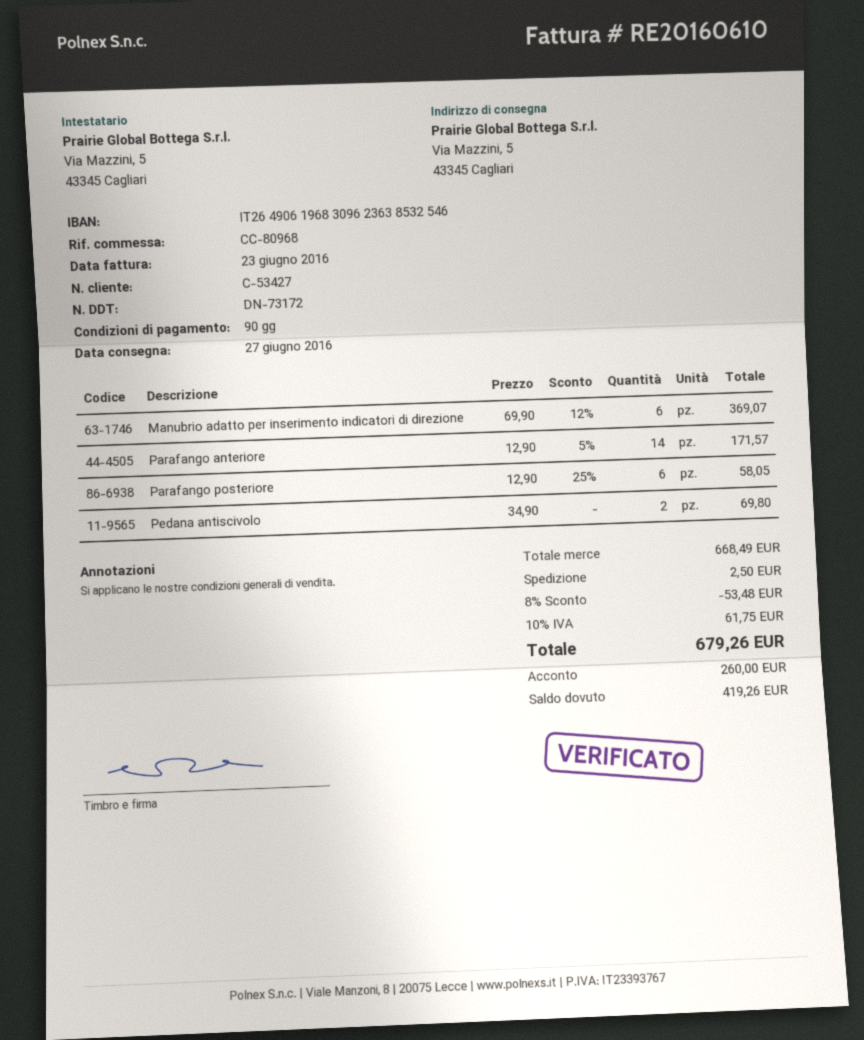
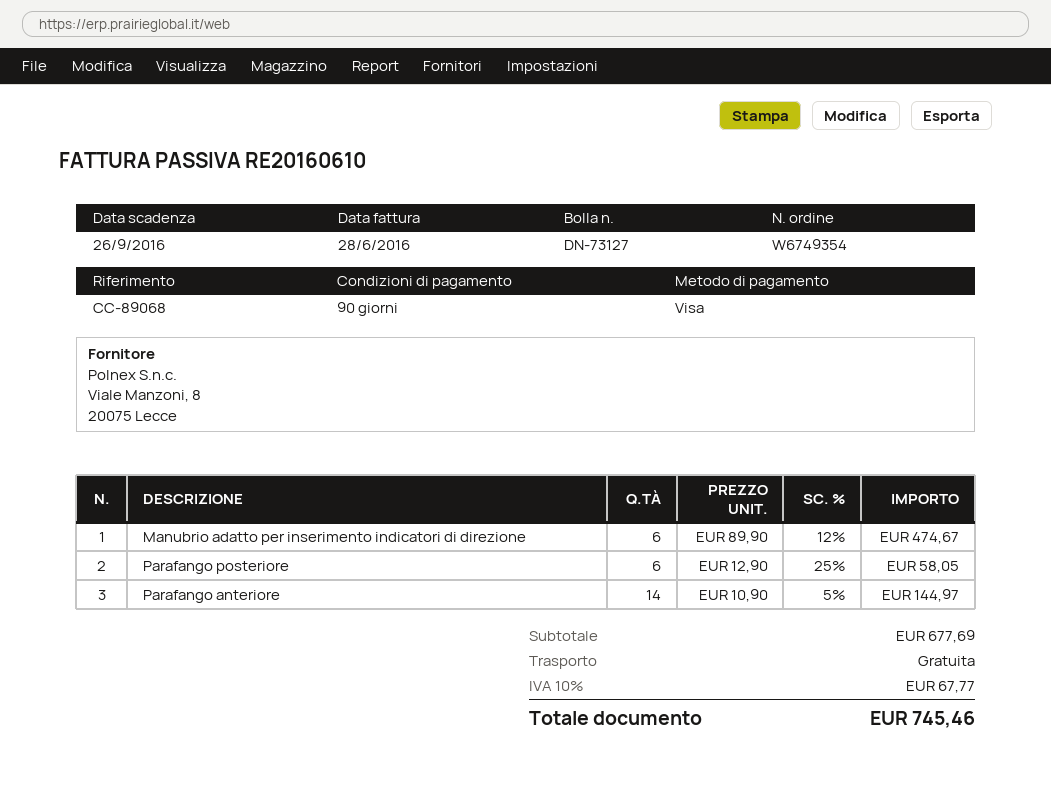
delivery note number: DN-73172 -> DN-73127
invoice date: 2016-06-23 -> 2016-06-28
reference: CC-80968 -> CC-89068
Manubrio adatto per inserimento indicatori di direzione: 6 x 69.90 - 12% = 369.07 -> 6 x 89.90 - 12% = 474.67
Parafango anteriore: 14 x 12.90 - 5% = 171.57 -> 14 x 10.90 - 5% = 144.97
Pedana antiscivolo: 2 x 34.90 = 69.80 -> none
subtotal: 668.49 -> 677.69
discount: 8% = 53.48 -> none
shipping: 2.50 -> 0.00
tax: 10% = 61.75 -> 10% = 67.77
total: 679.26 -> 745.46

